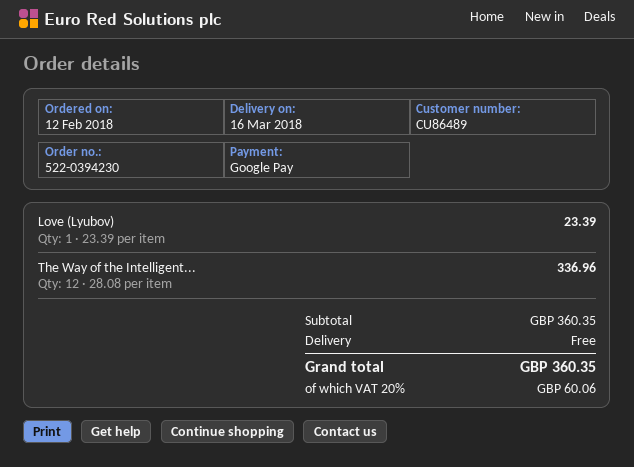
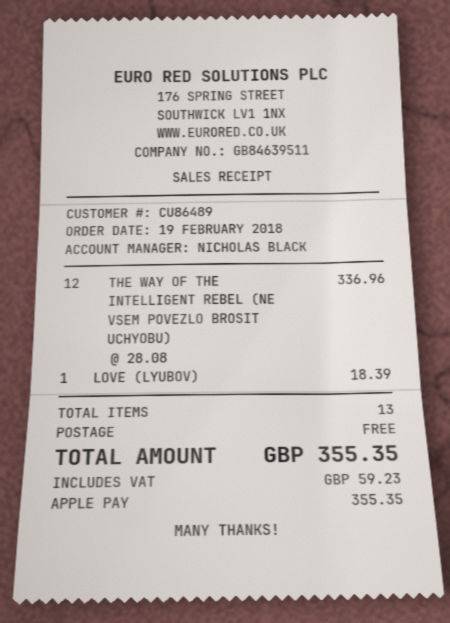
order date: 2018-02-12 -> 2018-02-19
payment method: Google Pay -> Apple Pay
Love (Lyubov): 1 x 23.39 = 23.39 -> 1 x 18.39 = 18.39
tax: 60.06 -> 59.23
total: 360.35 -> 355.35

